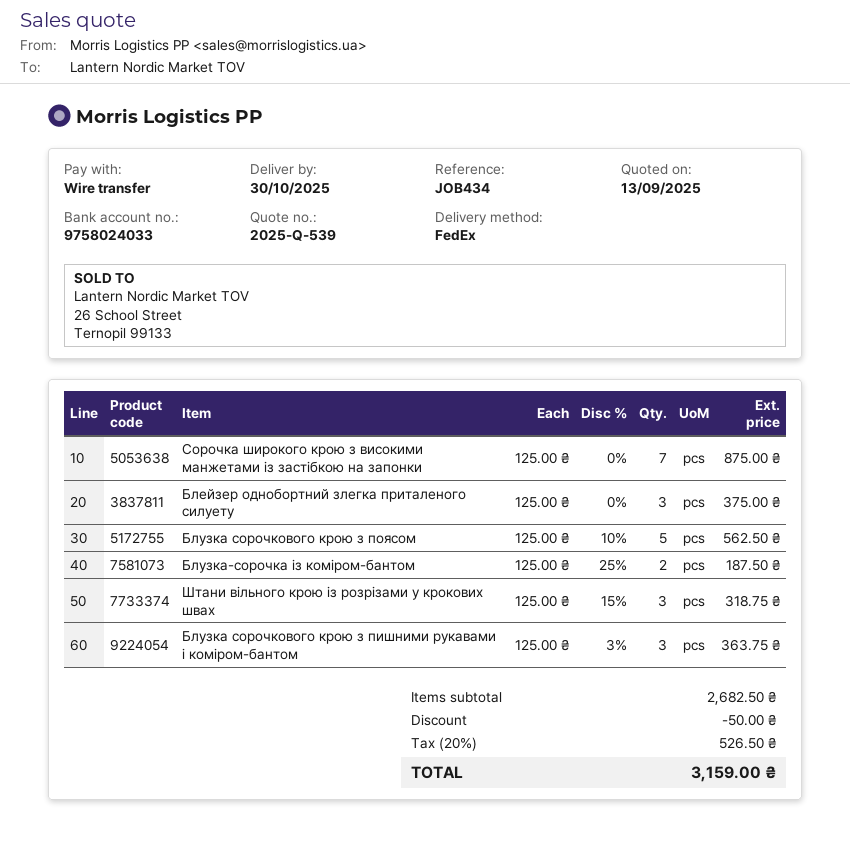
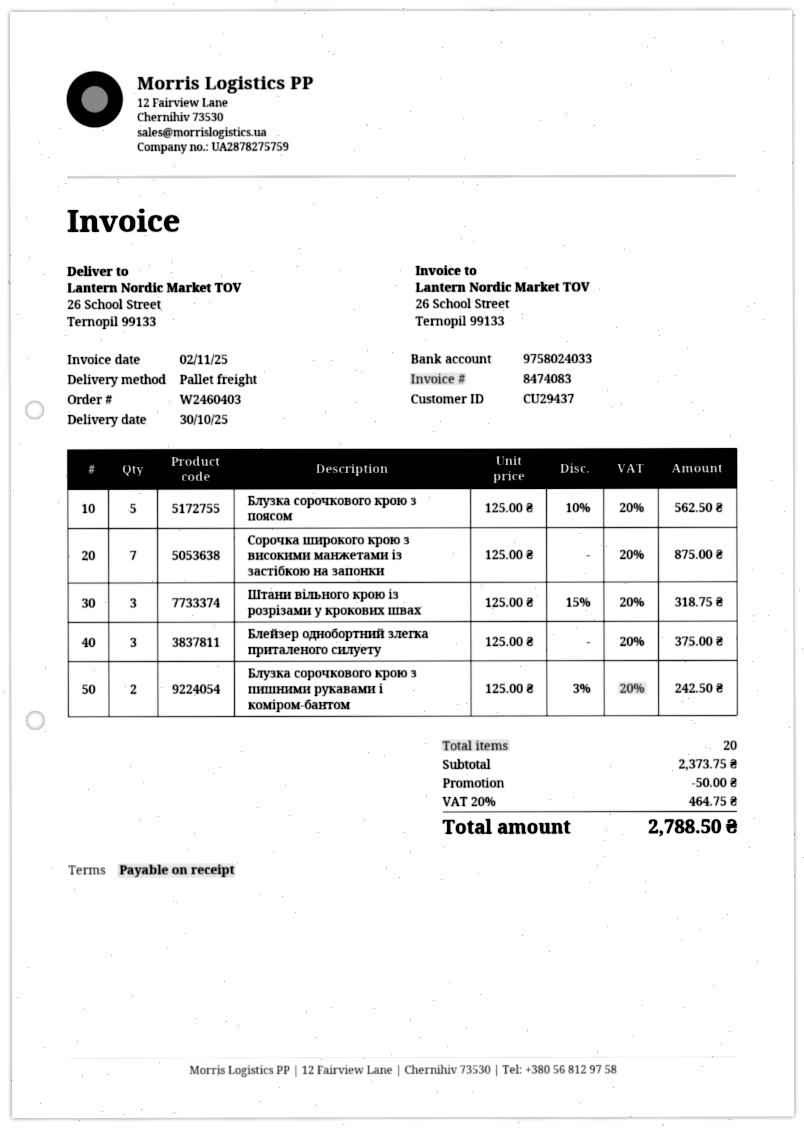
shipping method: FedEx -> pallet freight
Блузка-сорочка із коміром-бантом: 2 x 125.00 - 25% = 187.50 -> none
Блузка сорочкового крою з пишними рукавами і коміром-бантом: 3 x 125.00 - 3% = 363.75 -> 2 x 125.00 - 3% = 242.50
subtotal: 2682.50 -> 2373.75
tax: 20% = 526.50 -> 20% = 464.75
total: 3159.00 -> 2788.50

